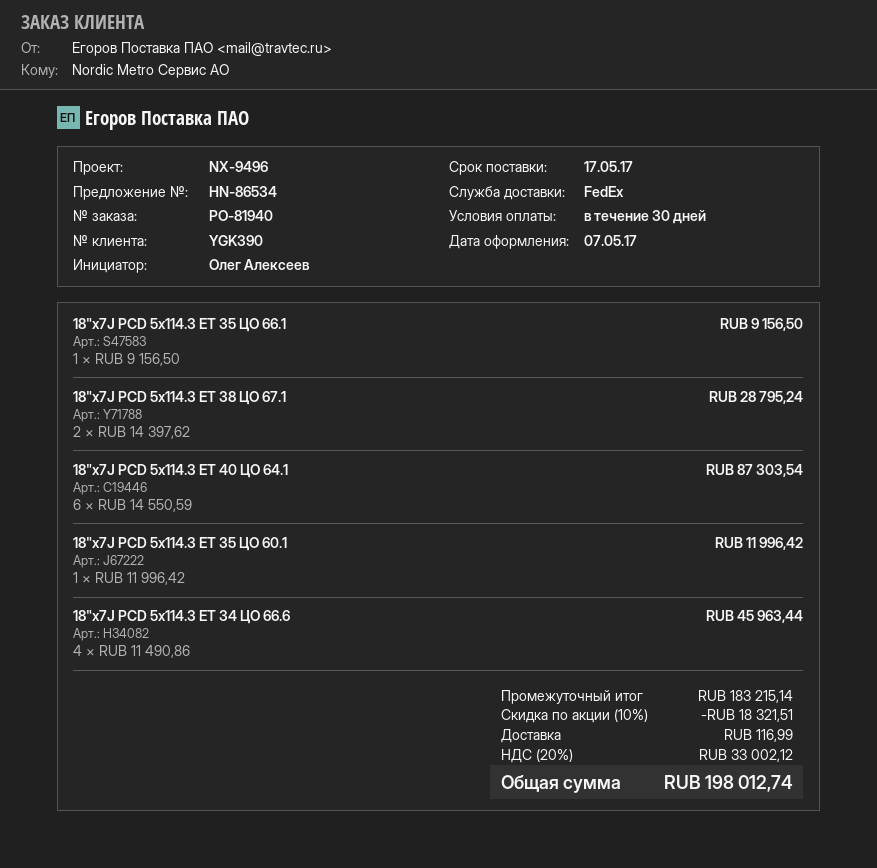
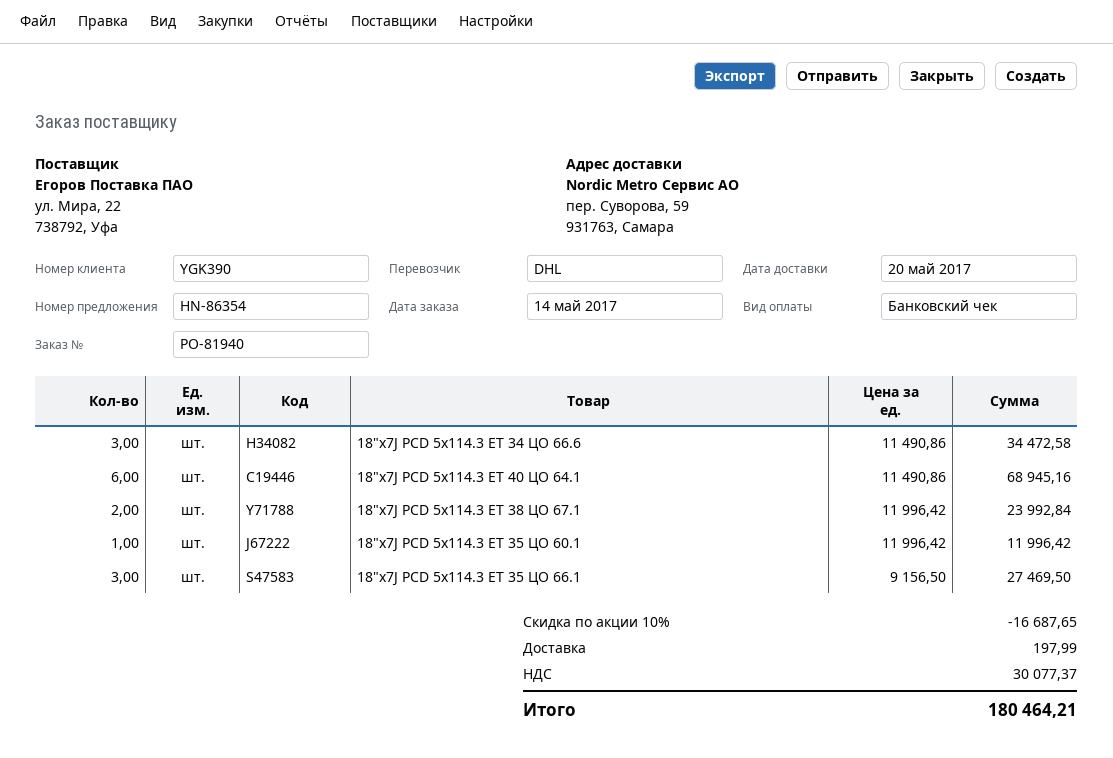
quote number: HN-86534 -> HN-86354
order date: 2017-05-07 -> 2017-05-14
delivery date: 2017-05-17 -> 2017-05-20
shipping method: FedEx -> DHL
18"x7J PCD 5x114.3 ЕТ 35 ЦО 66.1: 1 x 9156.50 = 9156.50 -> 3 x 9156.50 = 27469.50
18"x7J PCD 5x114.3 ЕТ 38 ЦО 67.1: 2 x 14397.62 = 28795.24 -> 2 x 11996.42 = 23992.84
18"x7J PCD 5x114.3 ЕТ 40 ЦО 64.1: 6 x 14550.59 = 87303.54 -> 6 x 11490.86 = 68945.16
18"x7J PCD 5x114.3 ЕТ 34 ЦО 66.6: 4 x 11490.86 = 45963.44 -> 3 x 11490.86 = 34472.58
discount: 10% = 18321.51 -> 10% = 16687.65
shipping: 116.99 -> 197.99
tax: 33002.12 -> 30077.37
total: 198012.74 -> 180464.21

